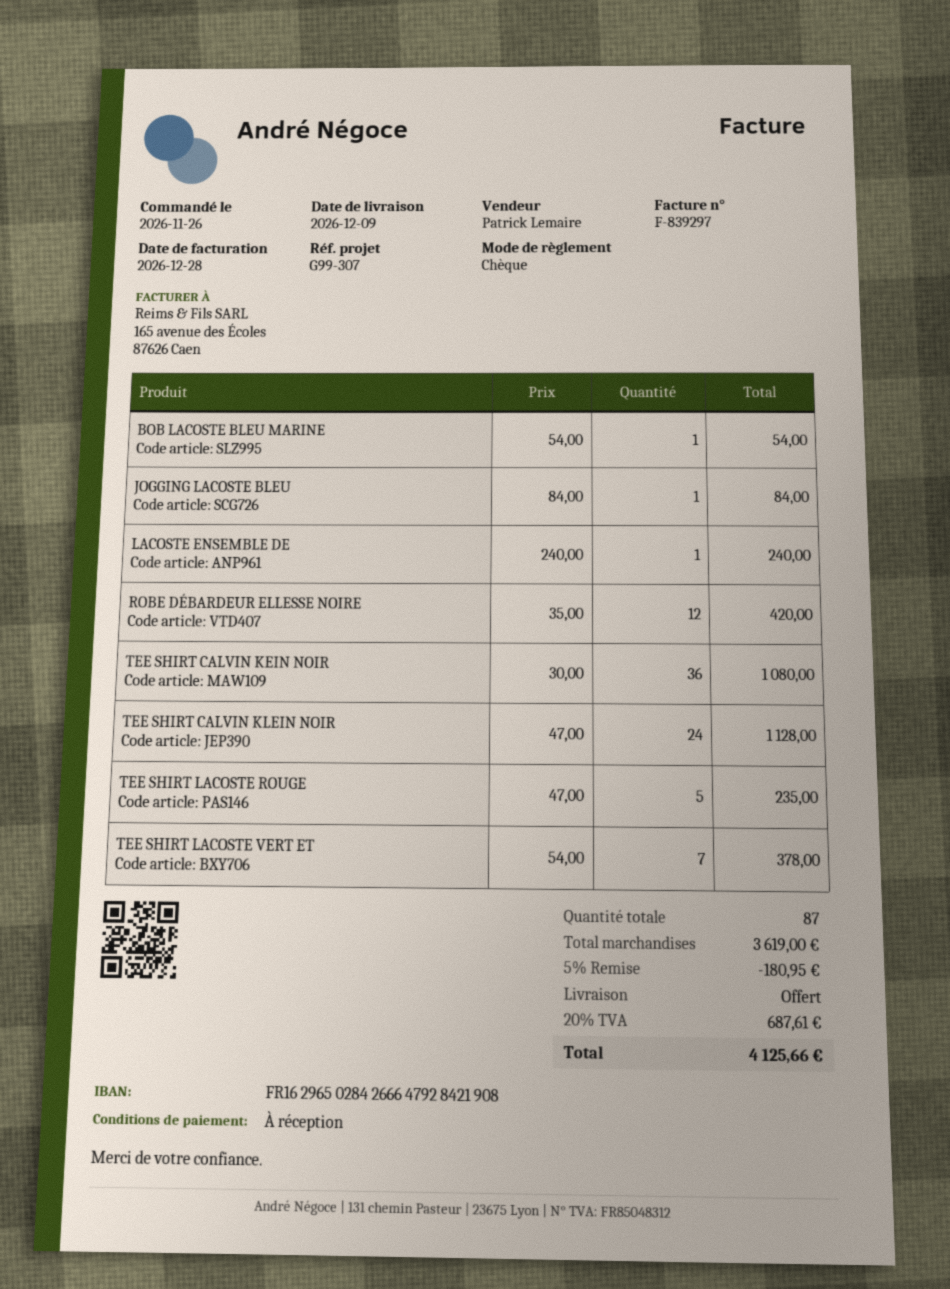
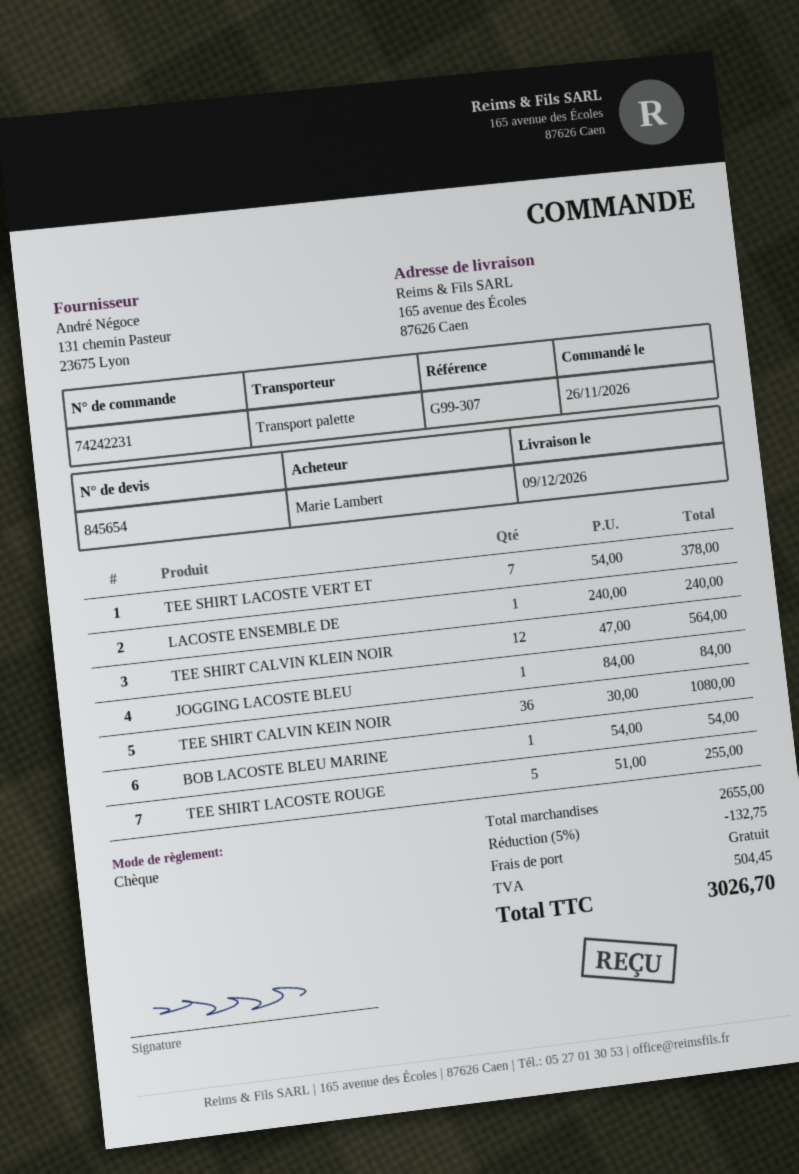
ROBE DÉBARDEUR ELLESSE NOIRE: 12 x 35.00 = 420.00 -> none
TEE SHIRT CALVIN KLEIN NOIR: 24 x 47.00 = 1128.00 -> 12 x 47.00 = 564.00
TEE SHIRT LACOSTE ROUGE: 5 x 47.00 = 235.00 -> 5 x 51.00 = 255.00
subtotal: 3619.00 -> 2655.00
discount: 5% = 180.95 -> 5% = 132.75
tax: 687.61 -> 504.45
total: 4125.66 -> 3026.70

